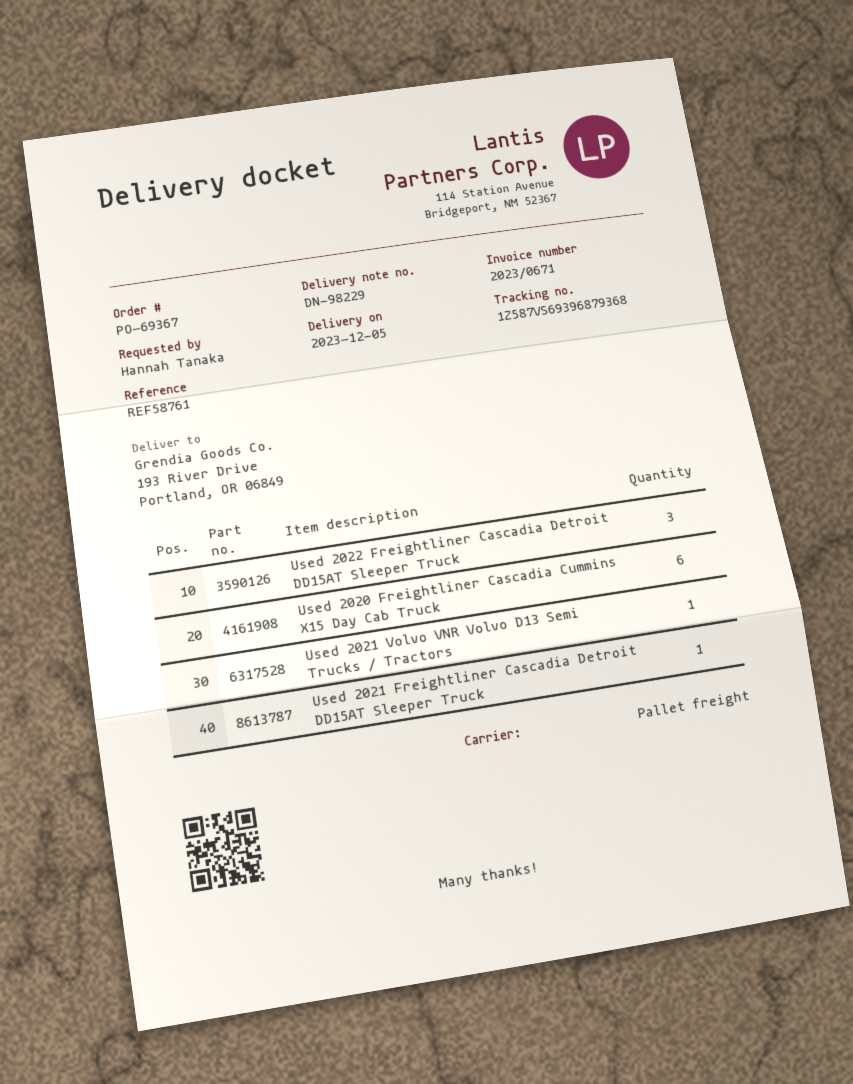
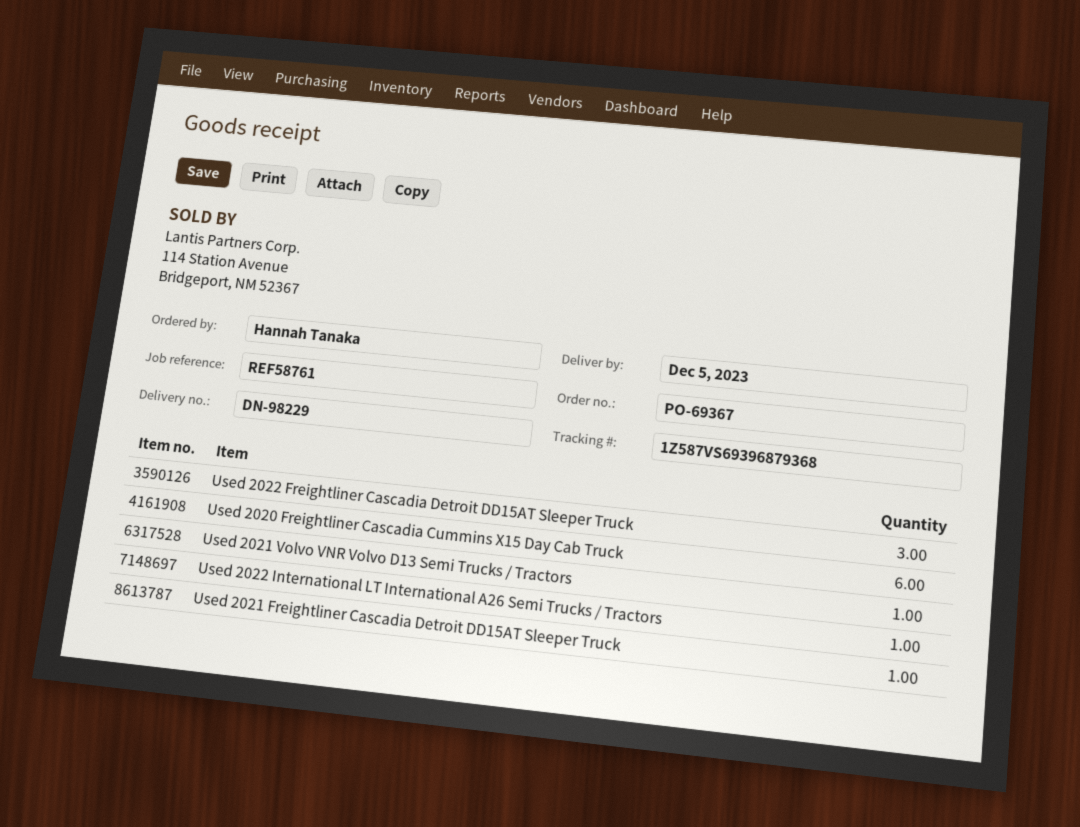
Used 2022 International LT International A26 Semi Trucks / Tractors: none -> 1

